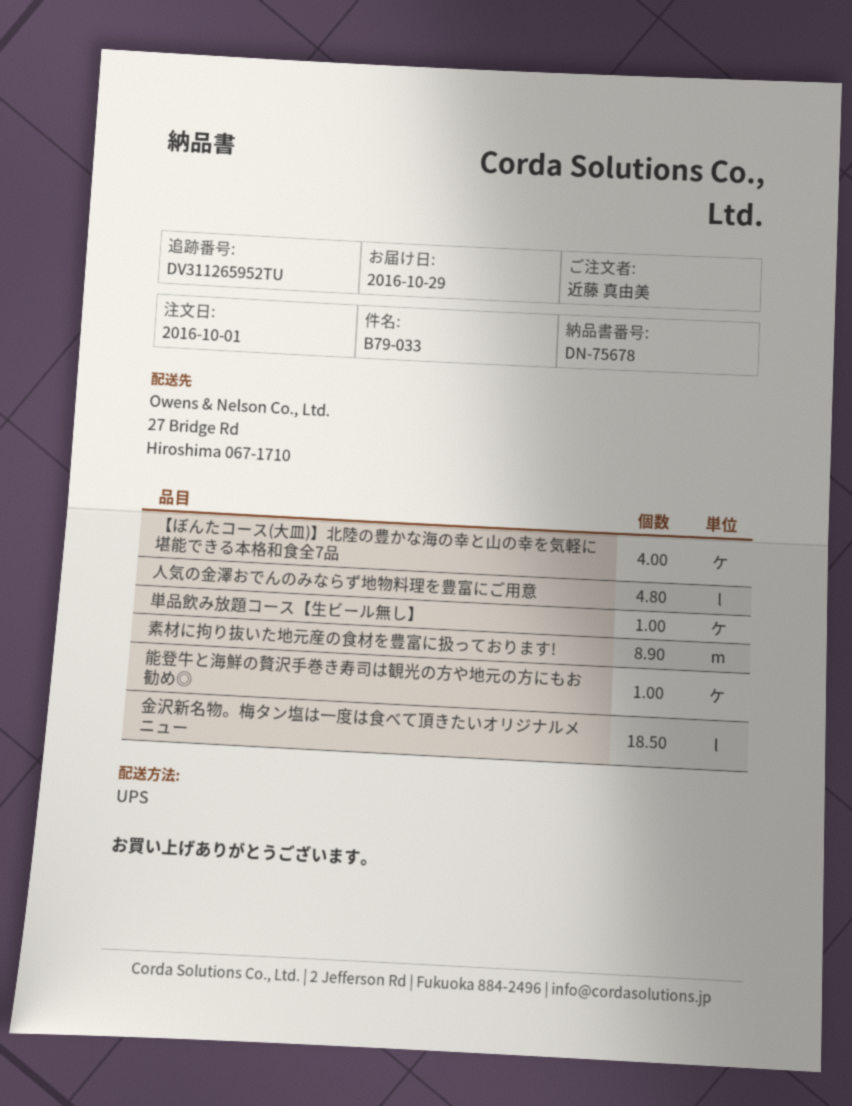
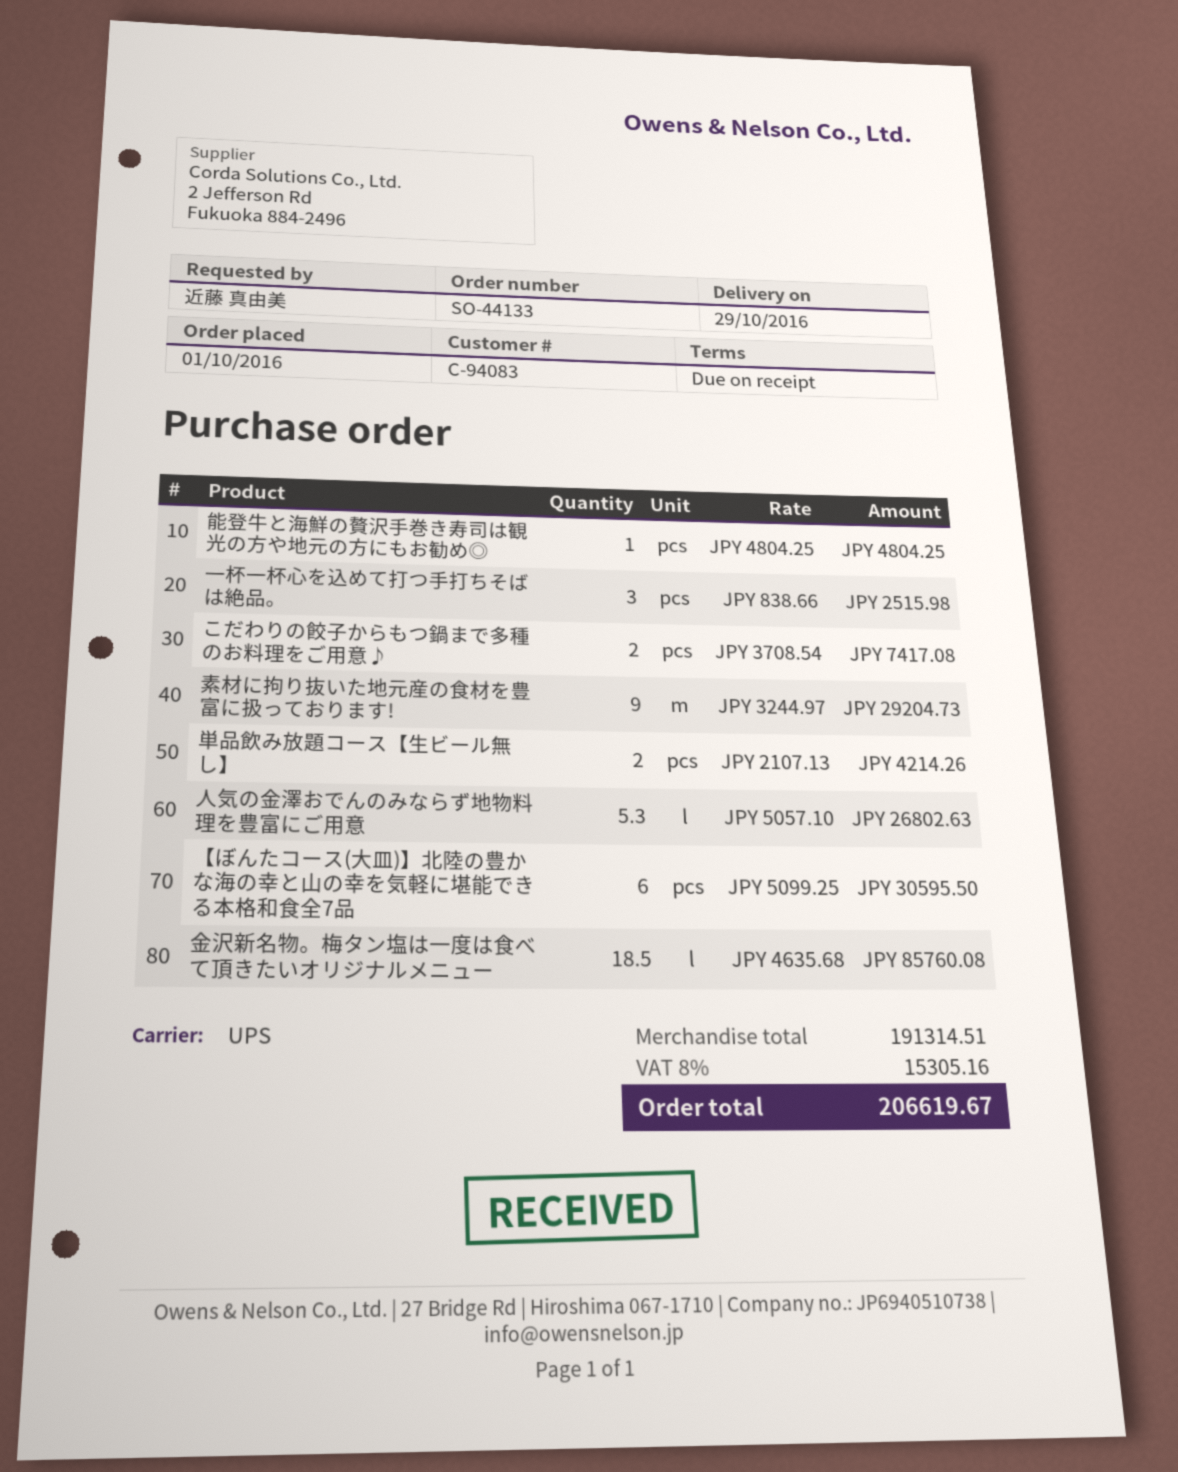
【ぼんたコース(大皿)】北陸の豊かな海の幸と山の幸を気軽に堪能できる本格和食全7品: 4 -> 6
人気の金澤おでんのみならず地物料理を豊富にご用意: 4.8 -> 5.3
単品飲み放題コース【生ビール無し】: 1 -> 2
素材に拘り抜いた地元産の食材を豊富に扱っております!: 8.9 -> 9
一杯一杯心を込めて打つ手打ちそばは絶品。: none -> 3
こだわりの餃子からもつ鍋まで多種のお料理をご用意♪: none -> 2

